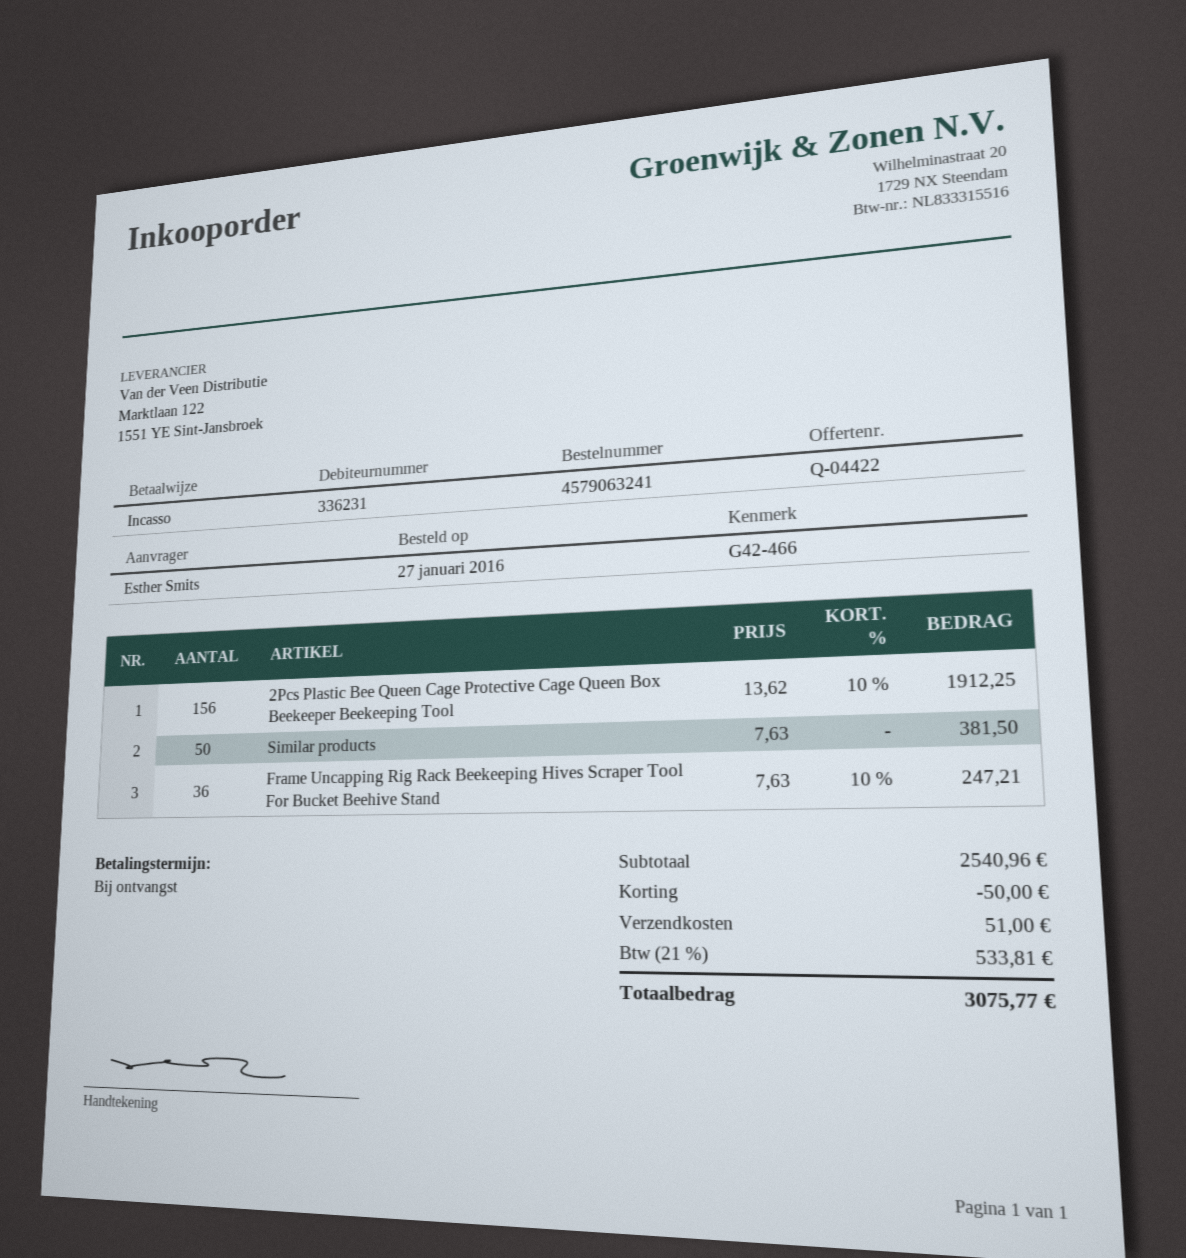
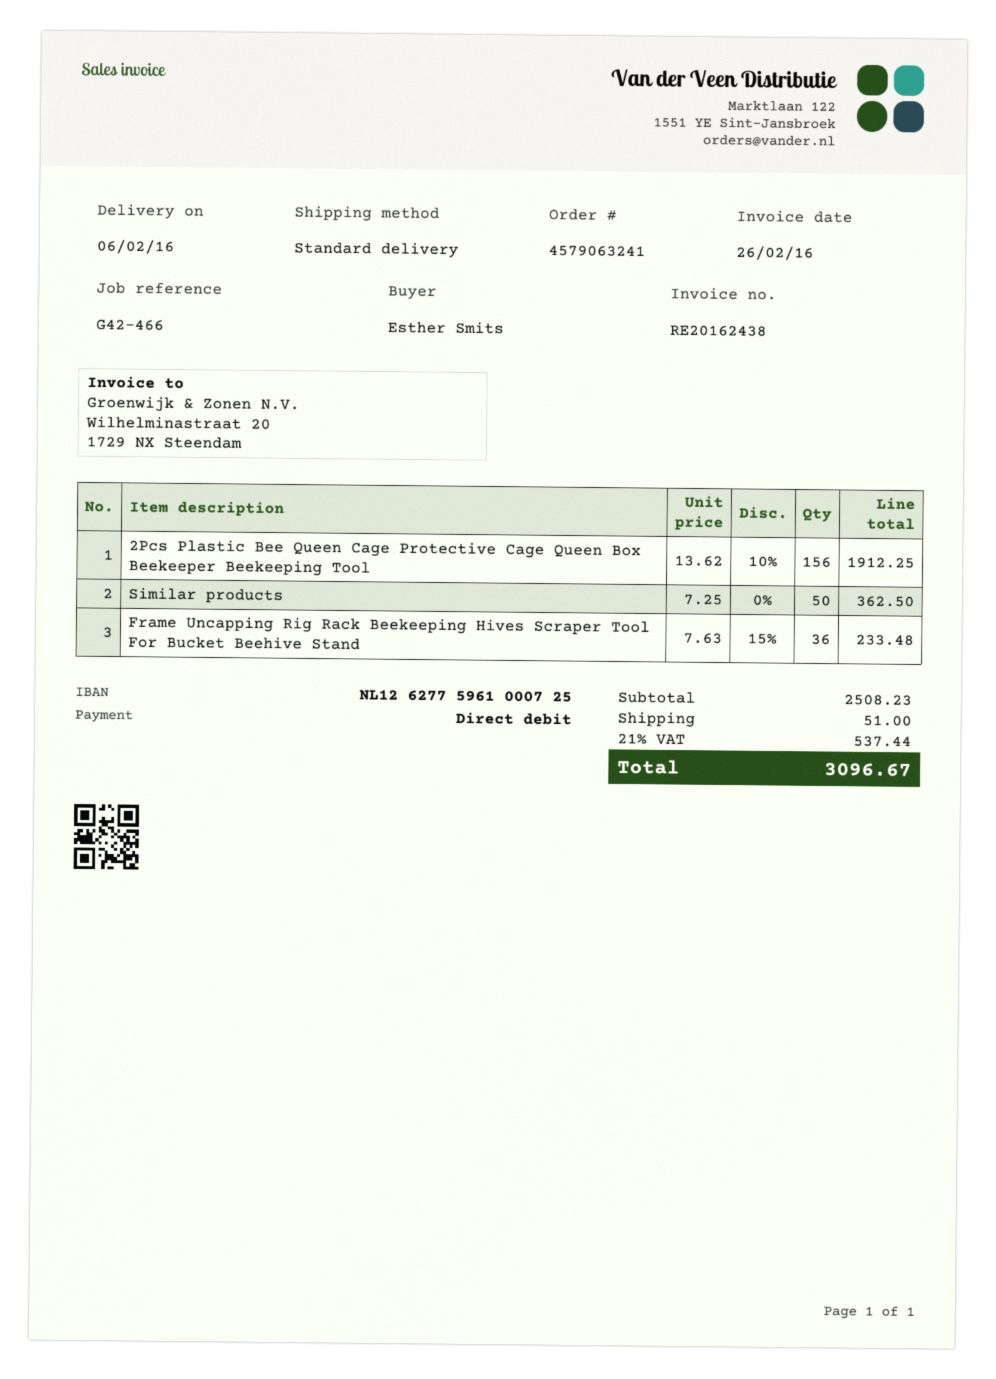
Similar products: 50 x 7.63 = 381.50 -> 50 x 7.25 = 362.50
Frame Uncapping Rig Rack Beekeeping Hives Scraper Tool For Bucket Beehive Stand: 36 x 7.63 - 10% = 247.21 -> 36 x 7.63 - 15% = 233.48
subtotal: 2540.96 -> 2508.23
discount: 50.00 -> none
tax: 21% = 533.81 -> 21% = 537.44
total: 3075.77 -> 3096.67

